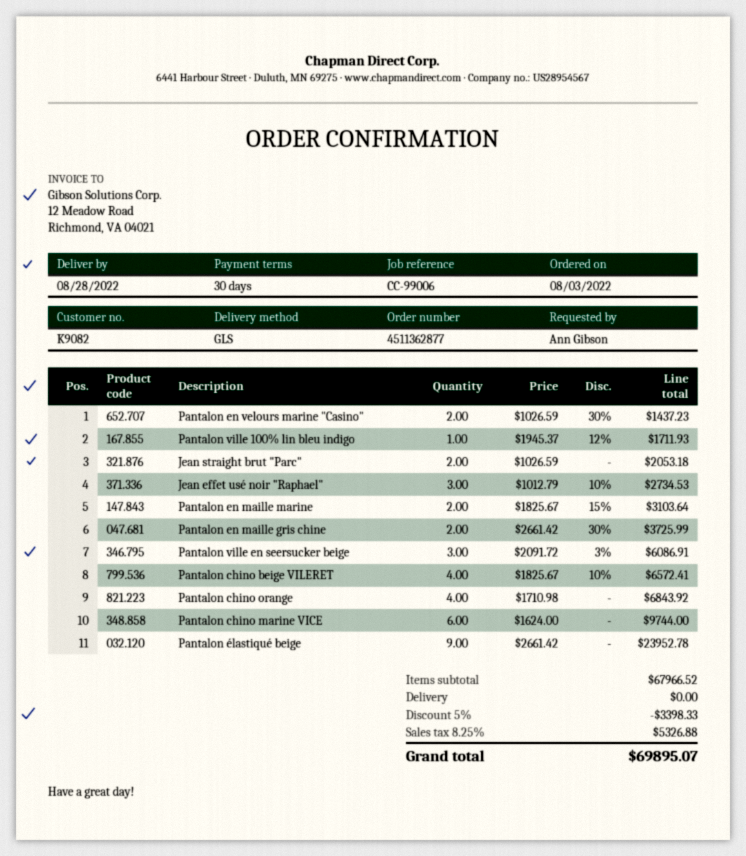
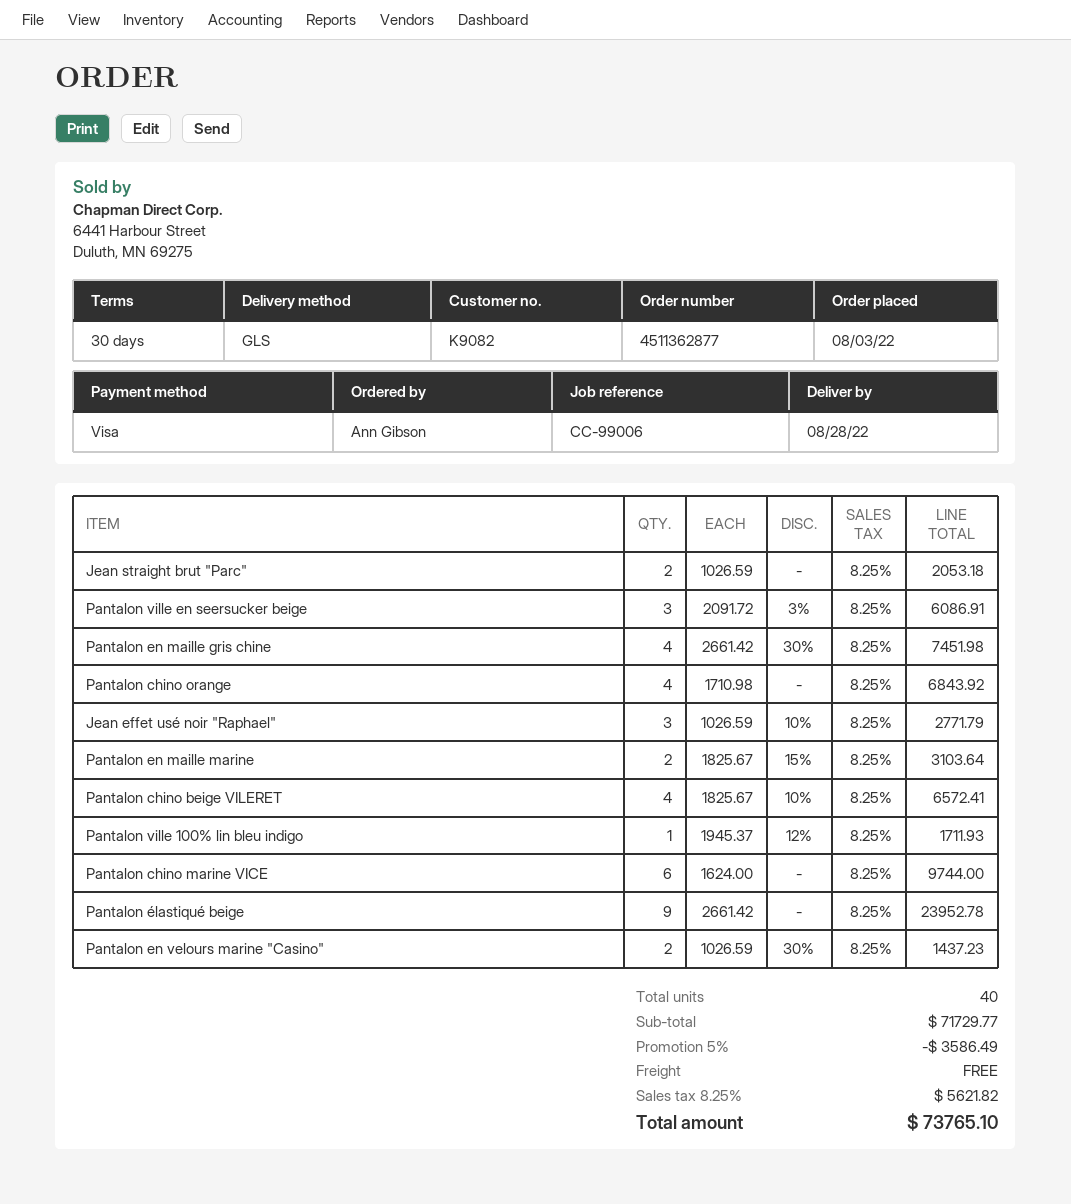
Jean effet usé noir "Raphael": 3 x 1012.79 - 10% = 2734.53 -> 3 x 1026.59 - 10% = 2771.79
Pantalon en maille gris chine: 2 x 2661.42 - 30% = 3725.99 -> 4 x 2661.42 - 30% = 7451.98
subtotal: 67966.52 -> 71729.77
discount: 5% = 3398.33 -> 5% = 3586.49
tax: 8.25% = 5326.88 -> 8.25% = 5621.82
total: 69895.07 -> 73765.10

